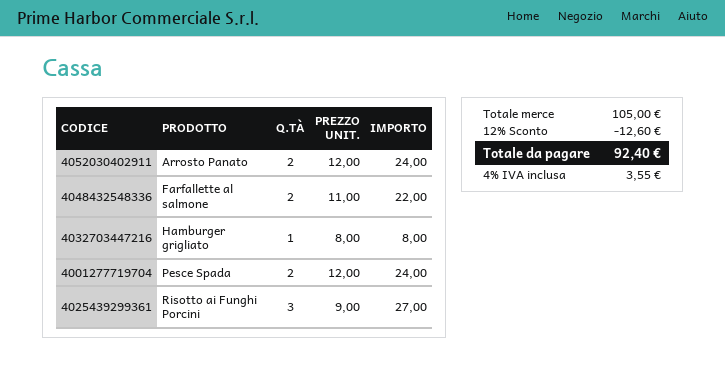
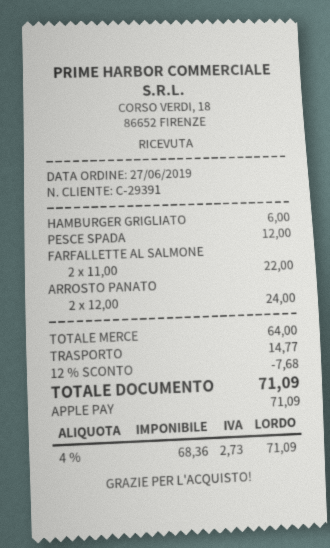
Hamburger grigliato: 1 x 8.00 = 8.00 -> 1 x 6.00 = 6.00
Pesce Spada: 2 x 12.00 = 24.00 -> 1 x 12.00 = 12.00
Risotto ai Funghi Porcini: 3 x 9.00 = 27.00 -> none
subtotal: 105.00 -> 64.00
discount: 12% = 12.60 -> 12% = 7.68
shipping: none -> 14.77
tax: 4% = 3.55 -> 4% = 2.73
total: 92.40 -> 71.09

